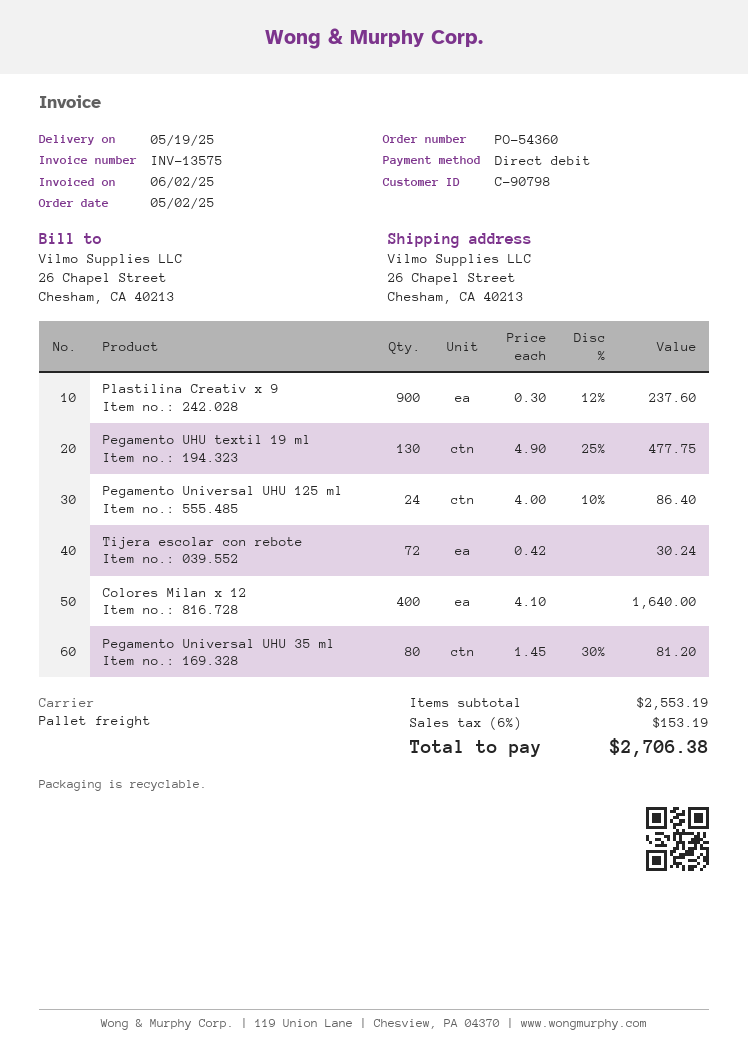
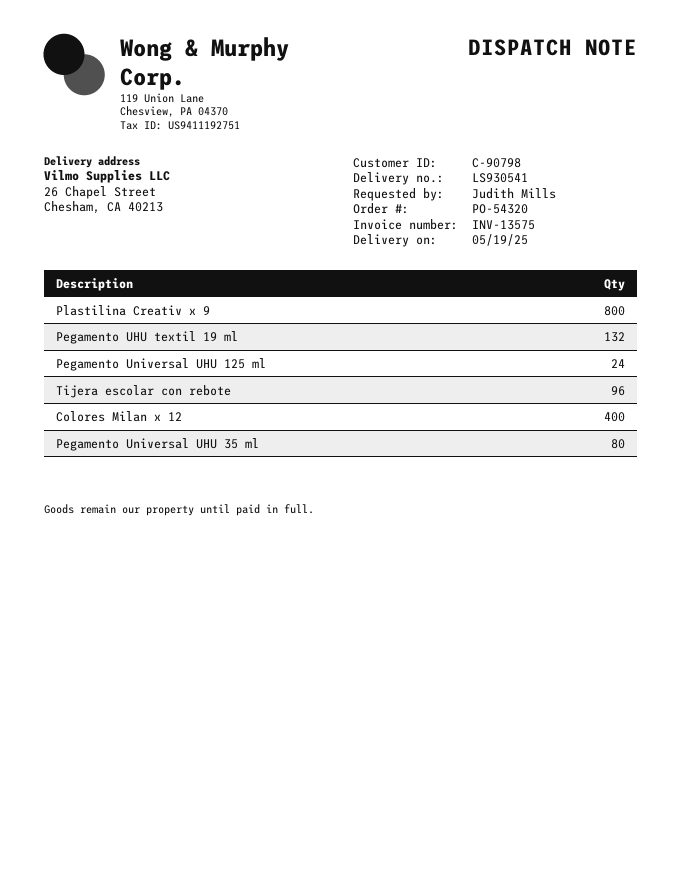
order number: PO-54360 -> PO-54320
Plastilina Creativ x 9: 900 -> 800
Pegamento UHU textil 19 ml: 130 -> 132
Tijera escolar con rebote: 72 -> 96

